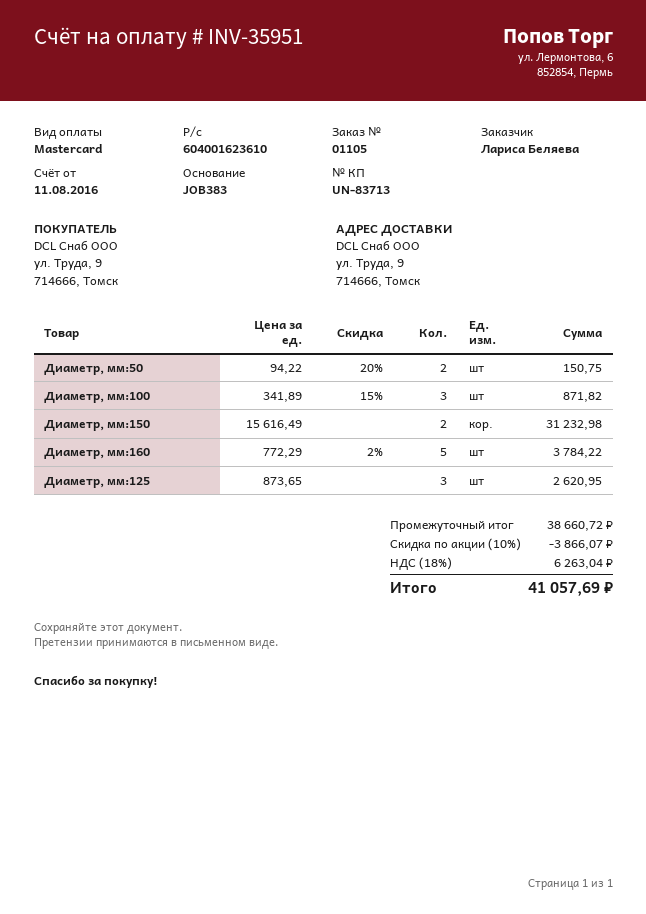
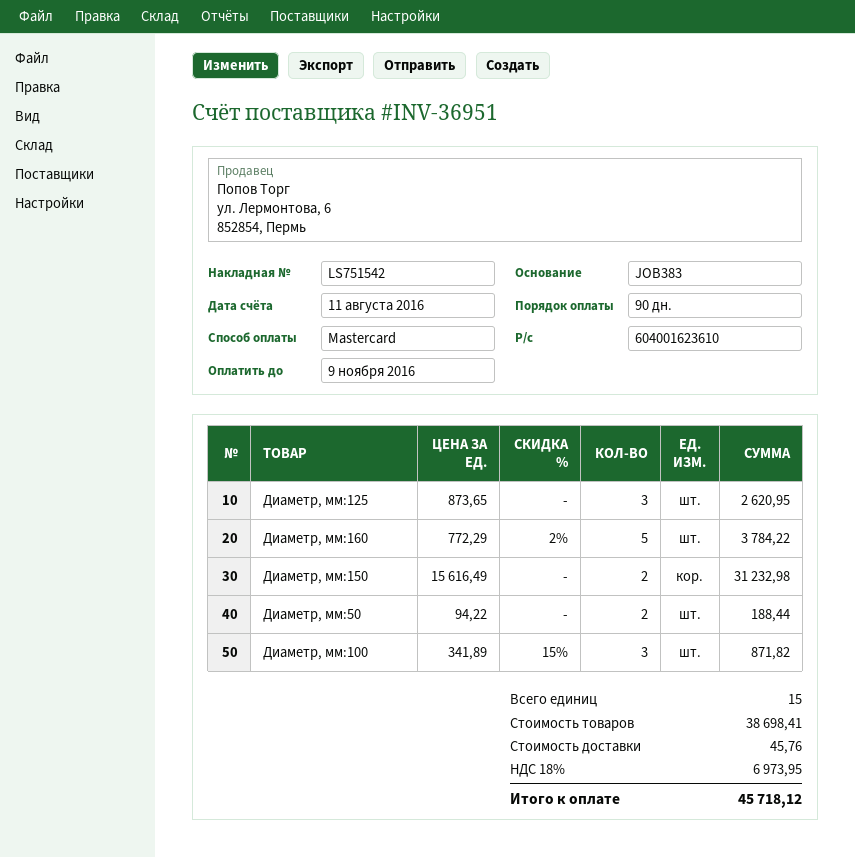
invoice number: INV-35951 -> INV-36951
Диаметр, мм:50: 2 x 94.22 - 20% = 150.75 -> 2 x 94.22 = 188.44
subtotal: 38660.72 -> 38698.41
discount: 10% = 3866.07 -> none
shipping: none -> 45.76
tax: 18% = 6263.04 -> 18% = 6973.95
total: 41057.69 -> 45718.12

